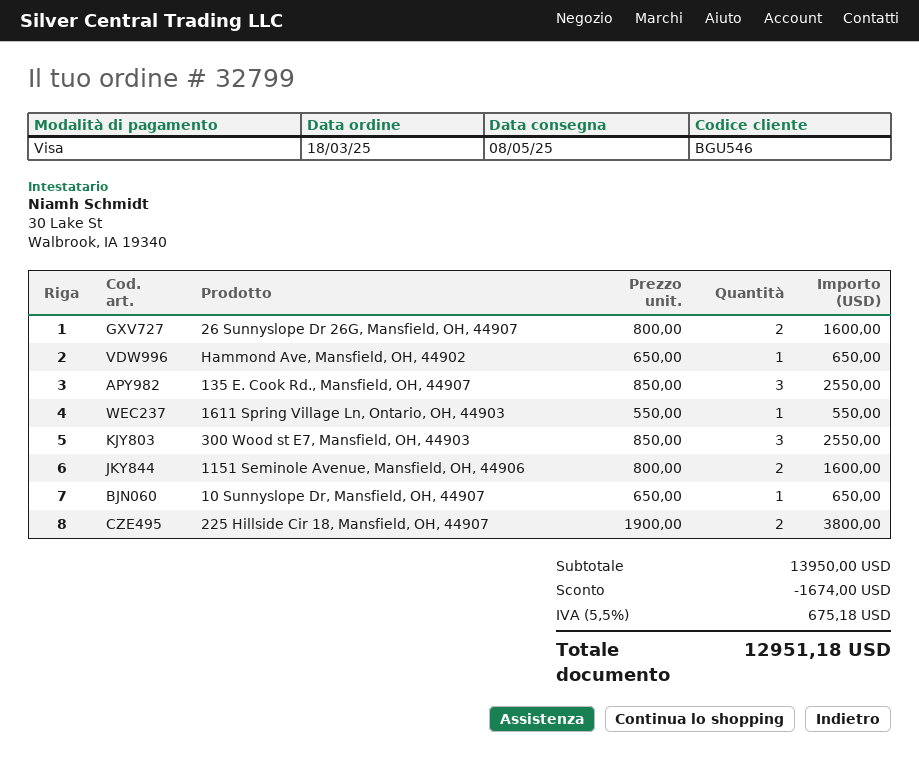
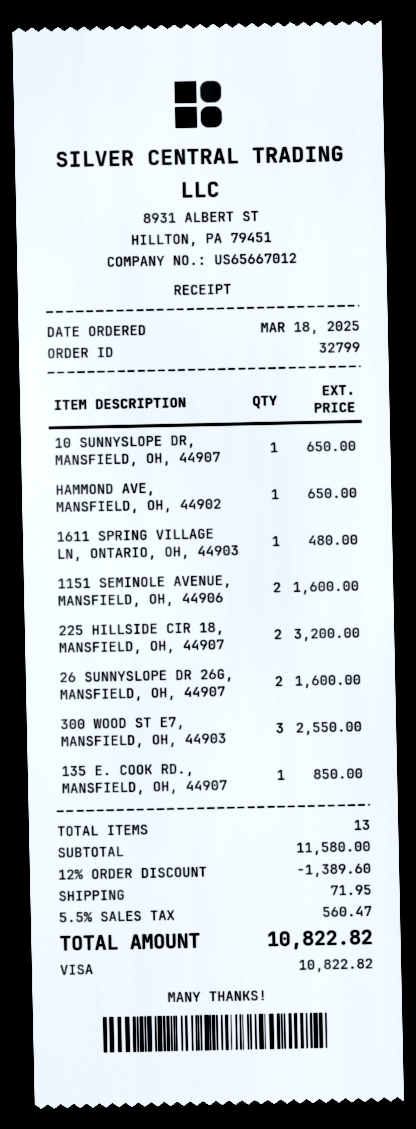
135 E. Cook Rd., Mansfield, OH, 44907: 3 for 2550.00 -> 1 for 850.00
1611 Spring Village Ln, Ontario, OH, 44903: 1 for 550.00 -> 1 for 480.00
225 Hillside Cir 18, Mansfield, OH, 44907: 2 for 3800.00 -> 2 for 3200.00
subtotal: 13950.00 -> 11580.00
discount: 1674.00 -> 1389.60
shipping: none -> 71.95
tax: 5.5% = 675.18 -> 5.5% = 560.47
total: 12951.18 -> 10822.82

